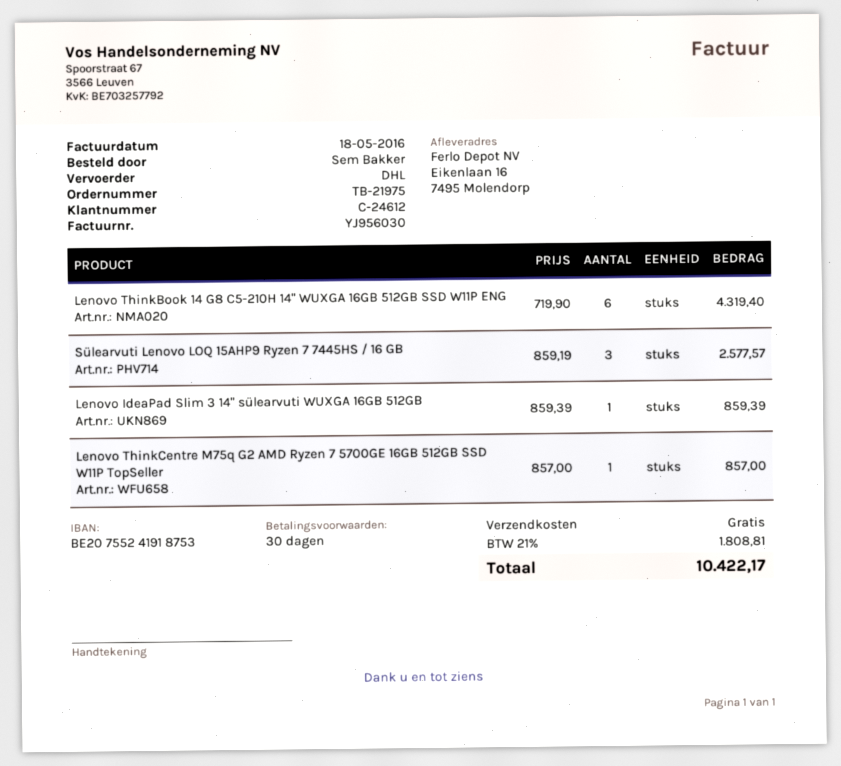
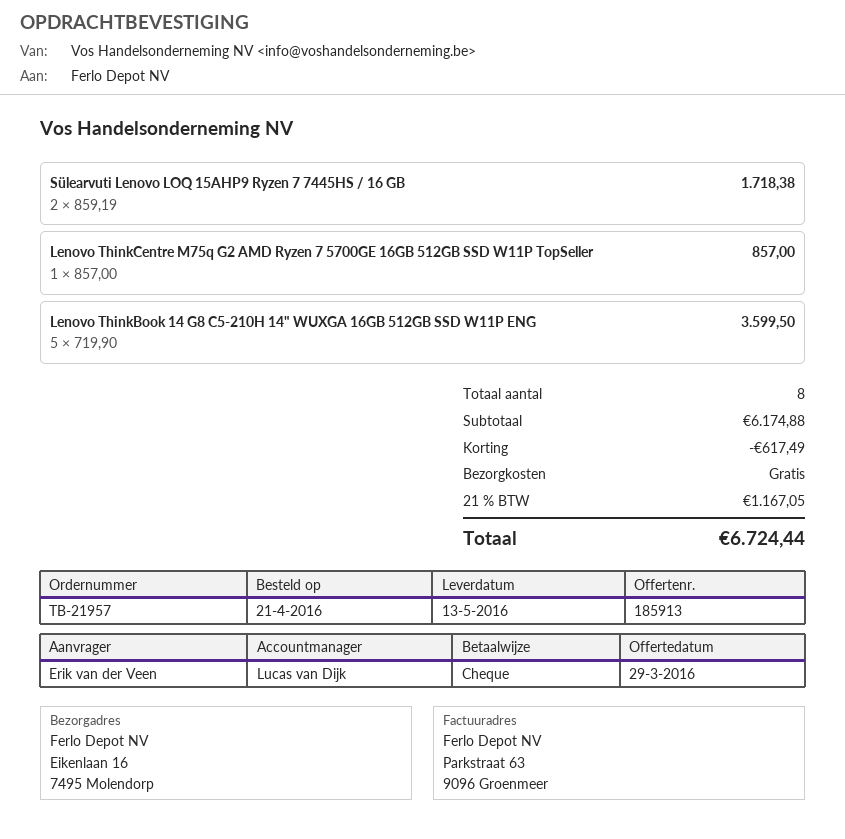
order number: TB-21975 -> TB-21957
ordered by: Sem Bakker -> Erik van der Veen
Lenovo ThinkBook 14 G8 C5-210H 14" WUXGA 16GB 512GB SSD W11P ENG: 6 x 719.90 = 4319.40 -> 5 x 719.90 = 3599.50
Sülearvuti Lenovo LOQ 15AHP9 Ryzen 7 7445HS / 16 GB: 3 x 859.19 = 2577.57 -> 2 x 859.19 = 1718.38
Lenovo IdeaPad Slim 3 14" sülearvuti WUXGA 16GB 512GB: 1 x 859.39 = 859.39 -> none
discount: none -> 617.49
tax: 21% = 1808.81 -> 21% = 1167.05
total: 10422.17 -> 6724.44

